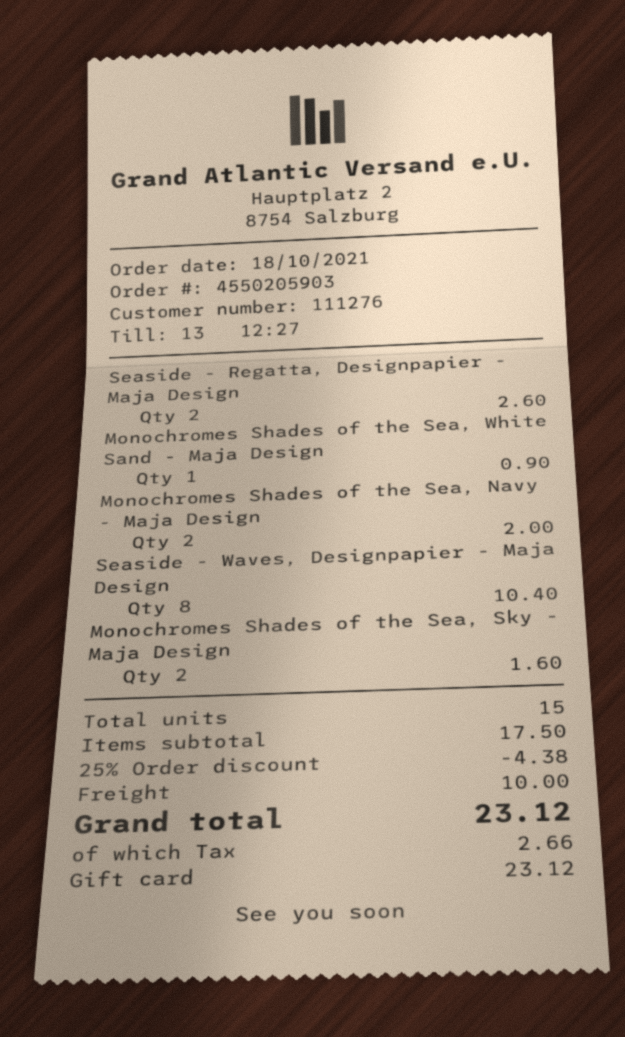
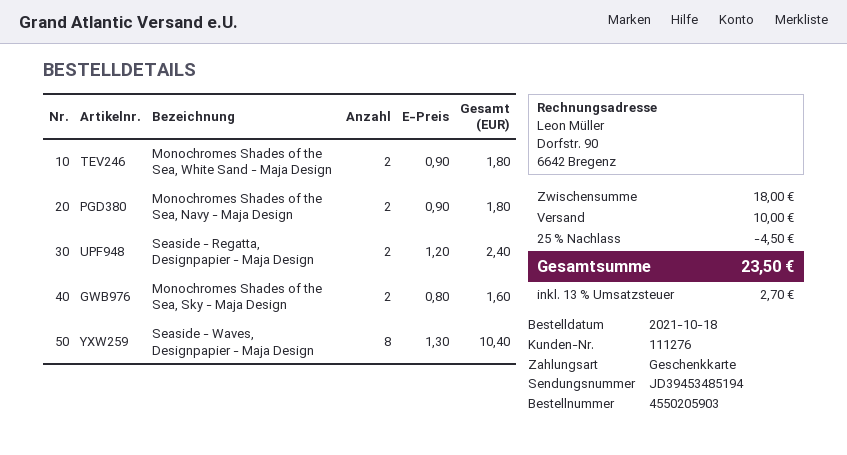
Seaside - Regatta, Designpapier - Maja Design: 2 for 2.60 -> 2 for 2.40
Monochromes Shades of the Sea, White Sand - Maja Design: 1 for 0.90 -> 2 for 1.80
Monochromes Shades of the Sea, Navy - Maja Design: 2 for 2.00 -> 2 for 1.80
subtotal: 17.50 -> 18.00
discount: 25% = 4.38 -> 25% = 4.50
tax: 2.66 -> 2.70
total: 23.12 -> 23.50

